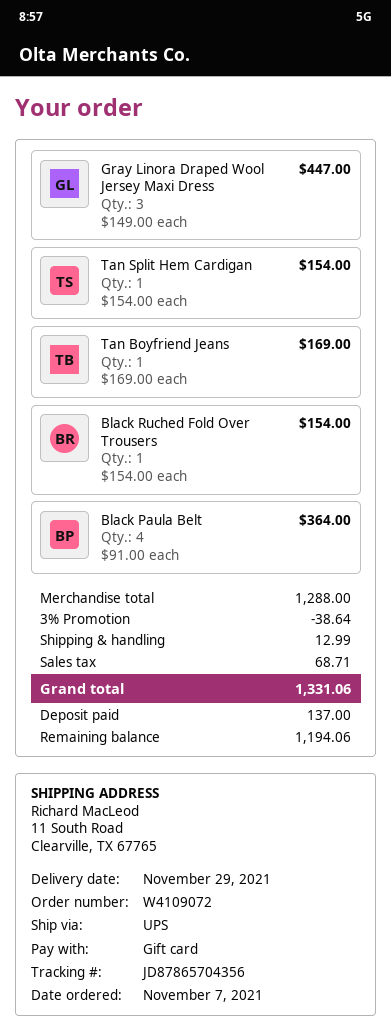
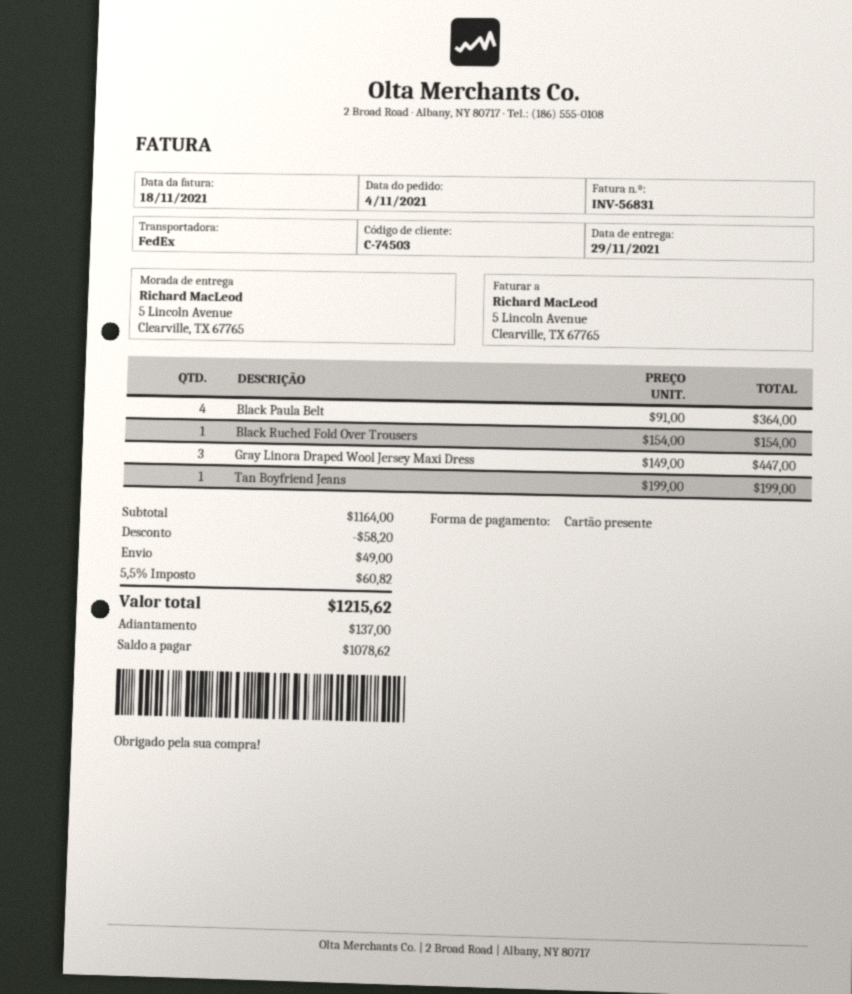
order date: 2021-11-07 -> 2021-11-04
shipping method: UPS -> FedEx
ship to: 11 South Road, Clearville, TX 67765 -> 5 Lincoln Avenue, Clearville, TX 67765
Tan Split Hem Cardigan: 1 x 154.00 = 154.00 -> none
Tan Boyfriend Jeans: 1 x 169.00 = 169.00 -> 1 x 199.00 = 199.00
subtotal: 1288.00 -> 1164.00
discount: 38.64 -> 58.20
shipping: 12.99 -> 49.00
tax: 68.71 -> 60.82
total: 1331.06 -> 1215.62
balance: 1194.06 -> 1078.62

